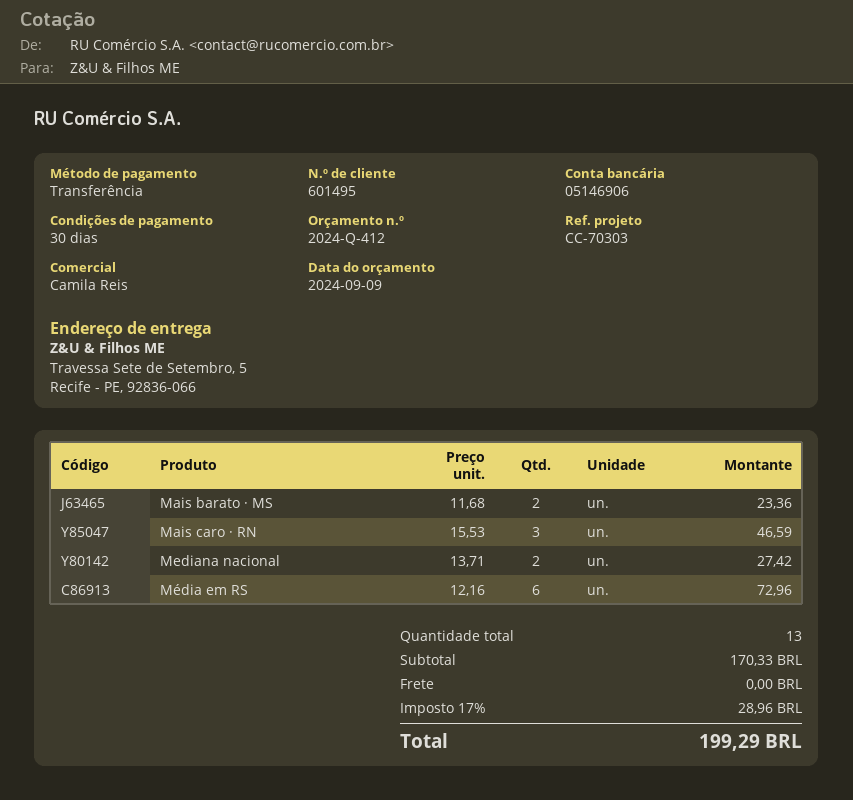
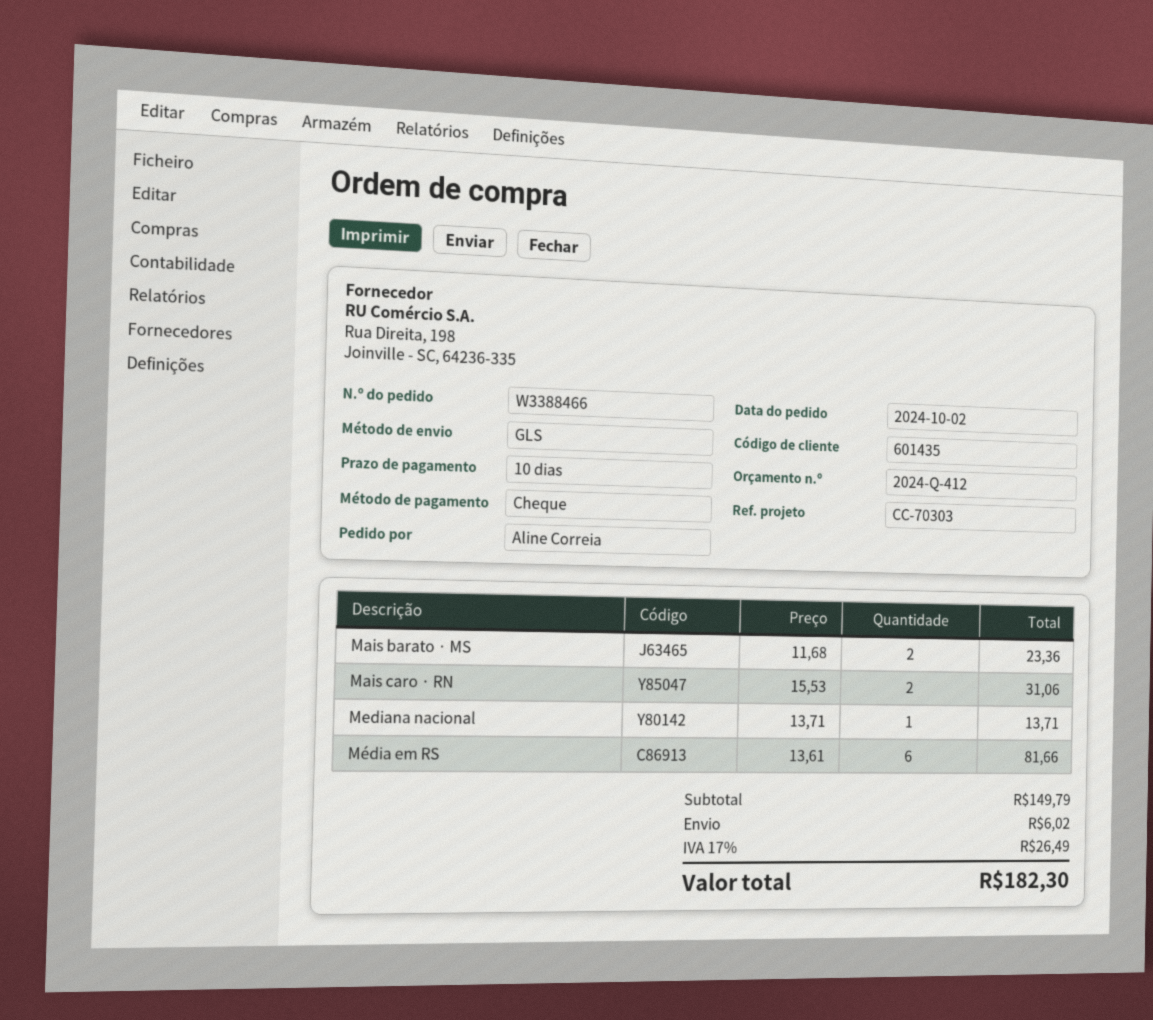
payment terms: 30 days -> 10 days
customer number: 601495 -> 601435
payment method: bank transfer -> cheque
Mais caro · RN: 3 x 15.53 = 46.59 -> 2 x 15.53 = 31.06
Mediana nacional: 2 x 13.71 = 27.42 -> 1 x 13.71 = 13.71
Média em RS: 6 x 12.16 = 72.96 -> 6 x 13.61 = 81.66
subtotal: 170.33 -> 149.79
shipping: 0.00 -> 6.02
tax: 17% = 28.96 -> 17% = 26.49
total: 199.29 -> 182.30

